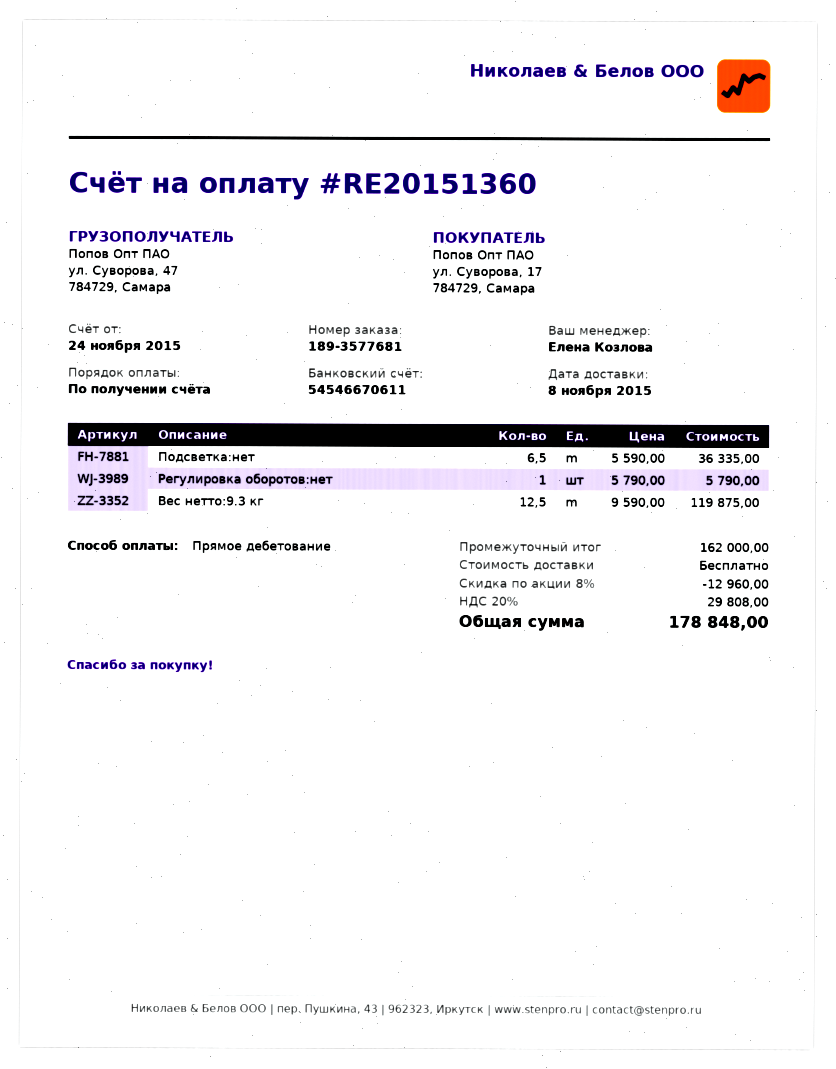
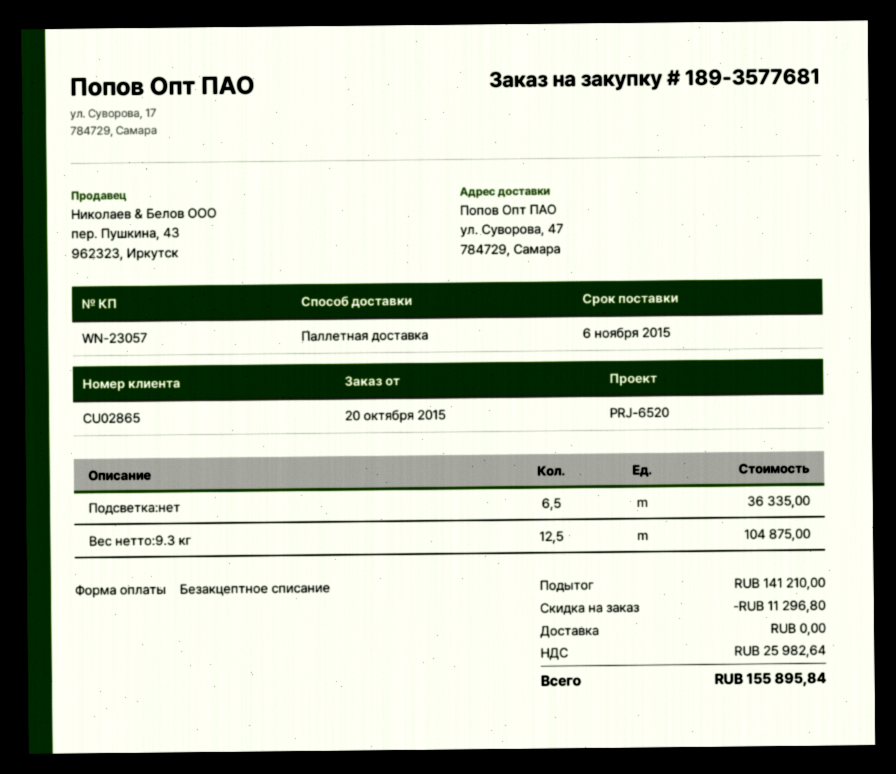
delivery date: 2015-11-08 -> 2015-11-06
Регулировка оборотов:нет: 1 for 5790.00 -> none
Вес нетто:9.3 кг: 12.5 for 119875.00 -> 12.5 for 104875.00
subtotal: 162000.00 -> 141210.00
discount: 12960.00 -> 11296.80
tax: 29808.00 -> 25982.64
total: 178848.00 -> 155895.84

